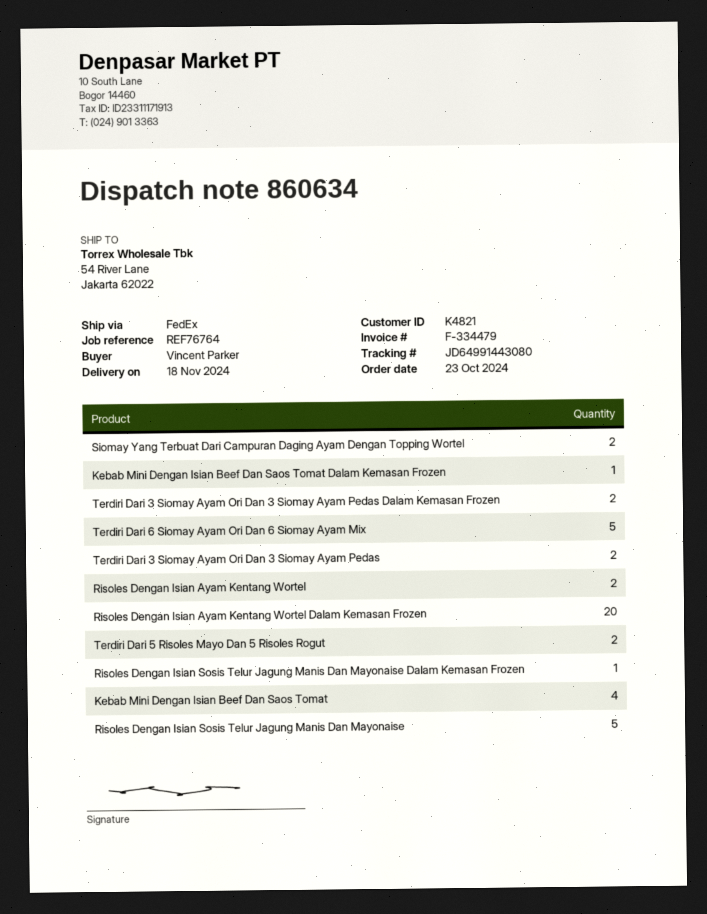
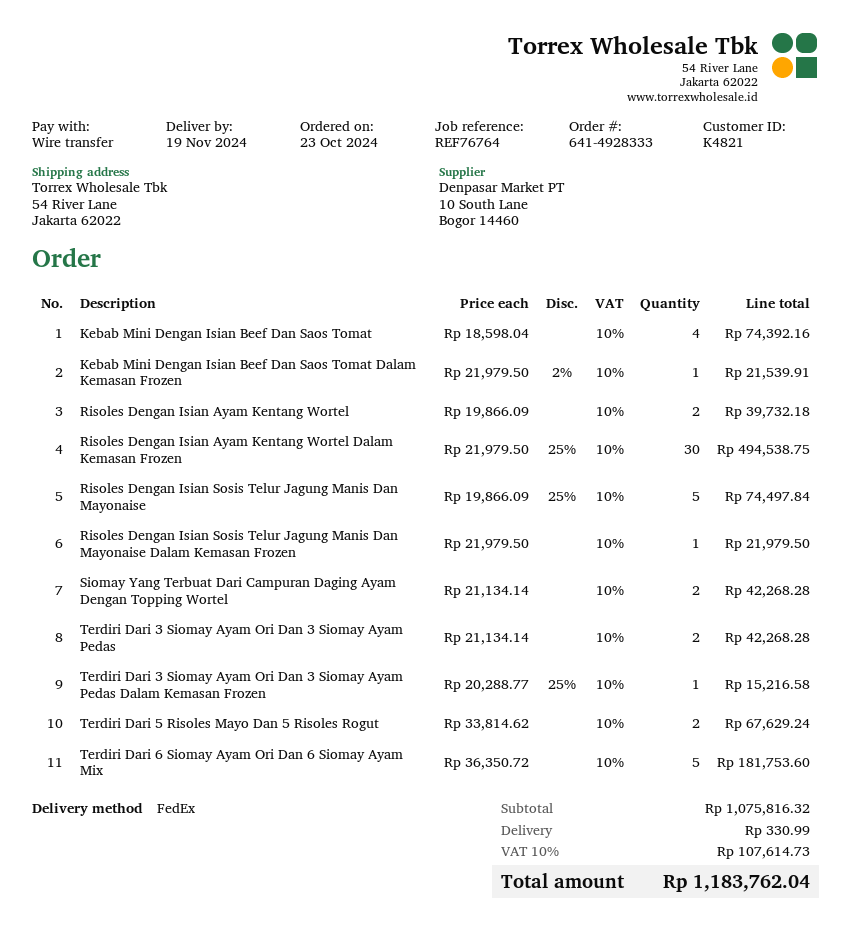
delivery date: 2024-11-18 -> 2024-11-19
Terdiri Dari 3 Siomay Ayam Ori Dan 3 Siomay Ayam Pedas Dalam Kemasan Frozen: 2 -> 1
Risoles Dengan Isian Ayam Kentang Wortel Dalam Kemasan Frozen: 20 -> 30

